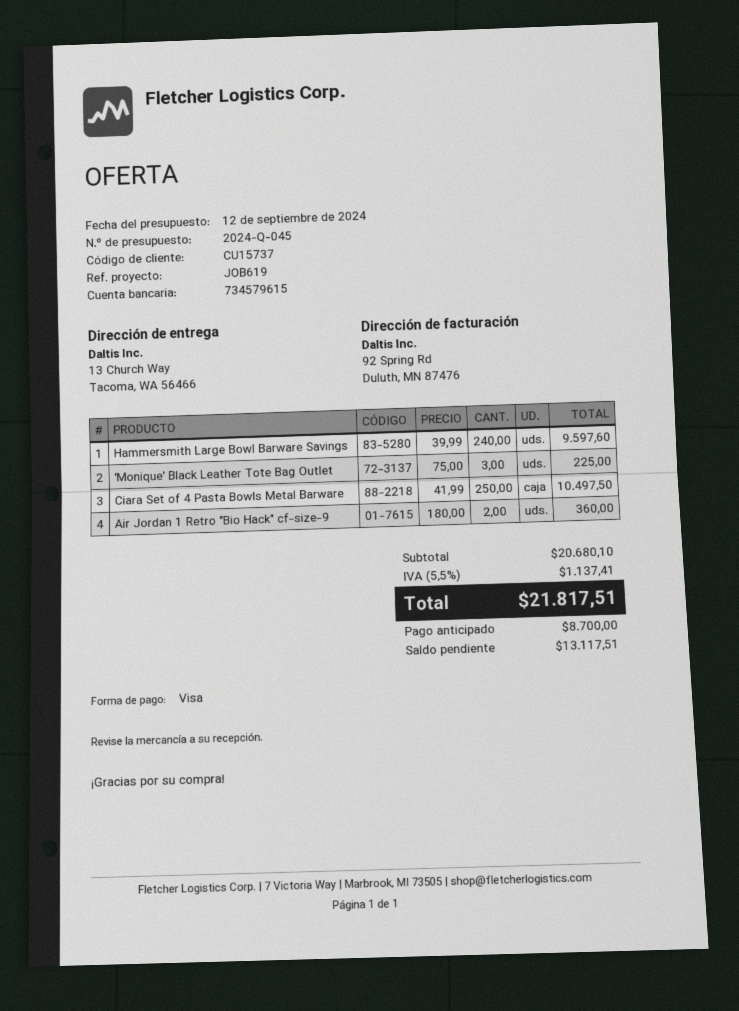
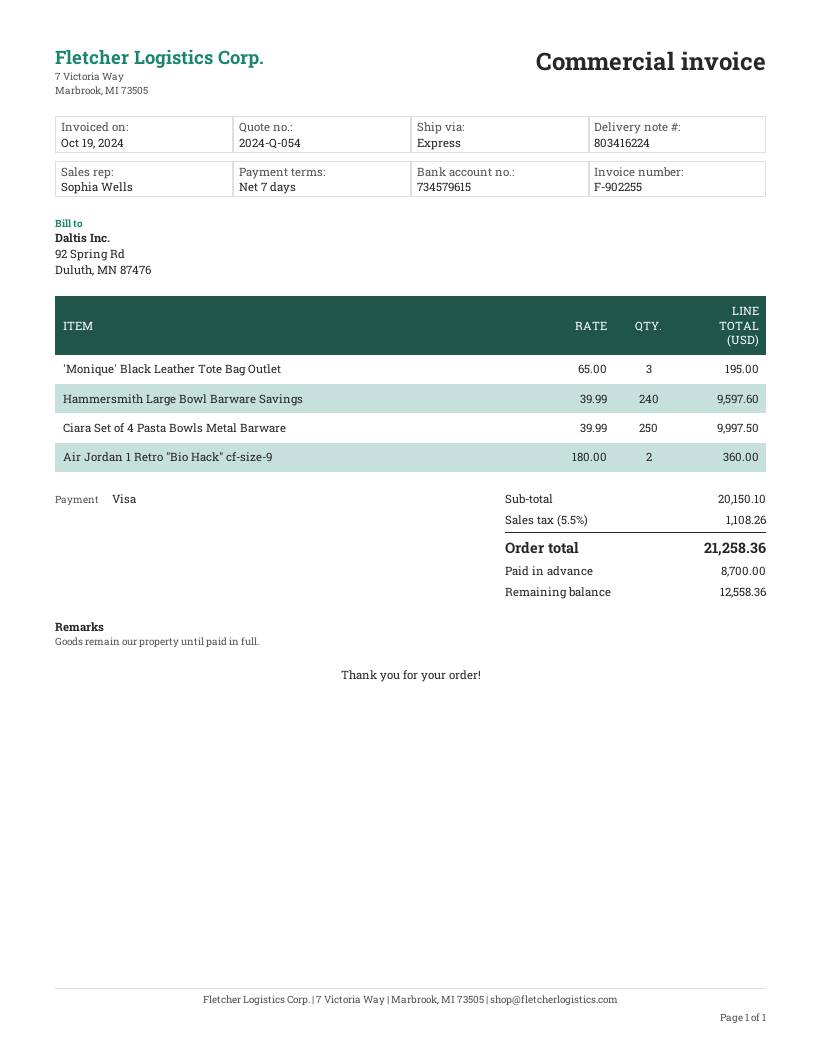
quote number: 2024-Q-045 -> 2024-Q-054
'Monique' Black Leather Tote Bag Outlet: 3 x 75.00 = 225.00 -> 3 x 65.00 = 195.00
Ciara Set of 4 Pasta Bowls Metal Barware: 250 x 41.99 = 10497.50 -> 250 x 39.99 = 9997.50
subtotal: 20680.10 -> 20150.10
tax: 5.5% = 1137.41 -> 5.5% = 1108.26
total: 21817.51 -> 21258.36
balance: 13117.51 -> 12558.36

